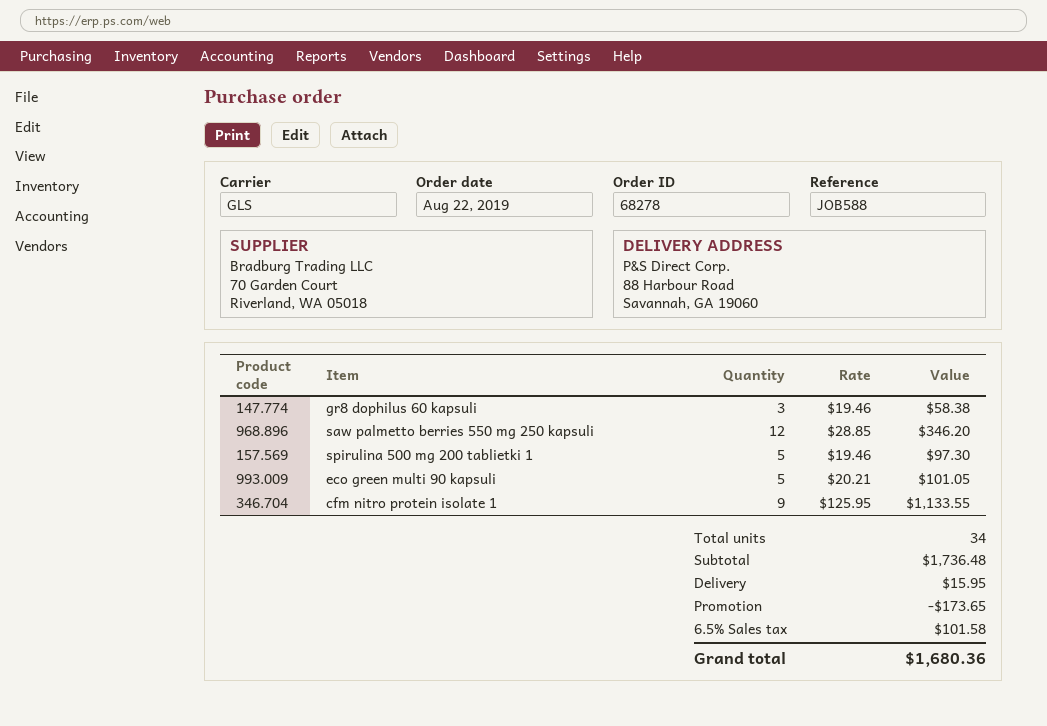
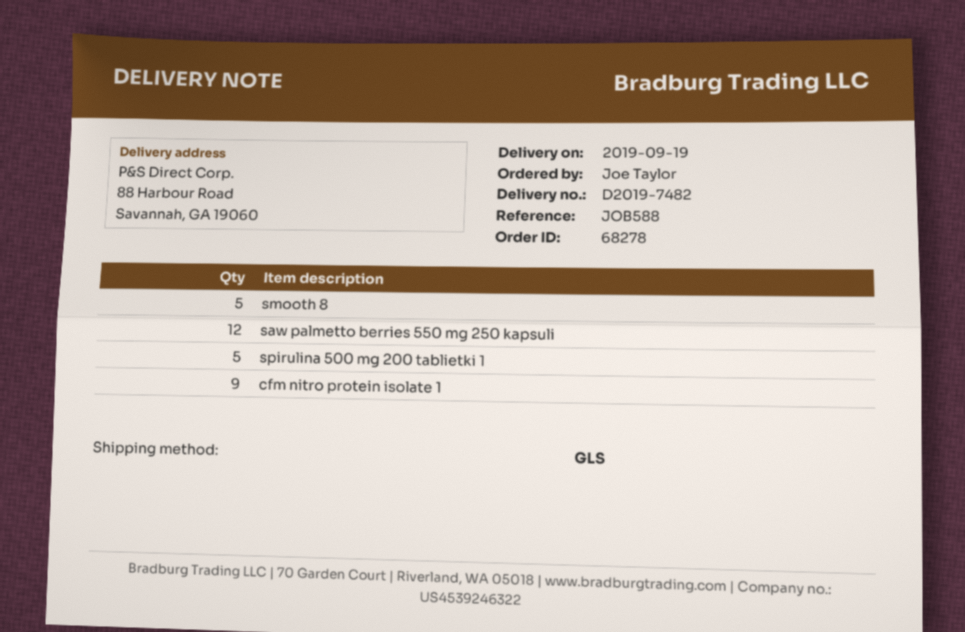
gr8 dophilus 60 kapsuli: 3 -> none
eco green multi 90 kapsuli: 5 -> none
smooth 8: none -> 5

